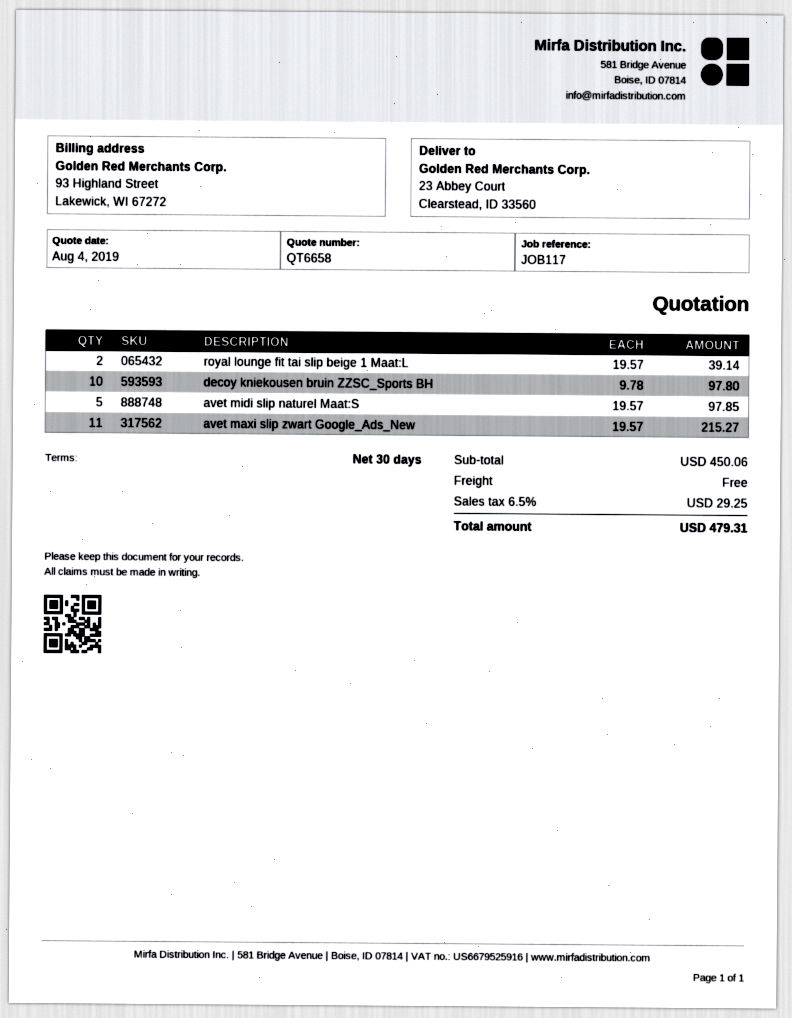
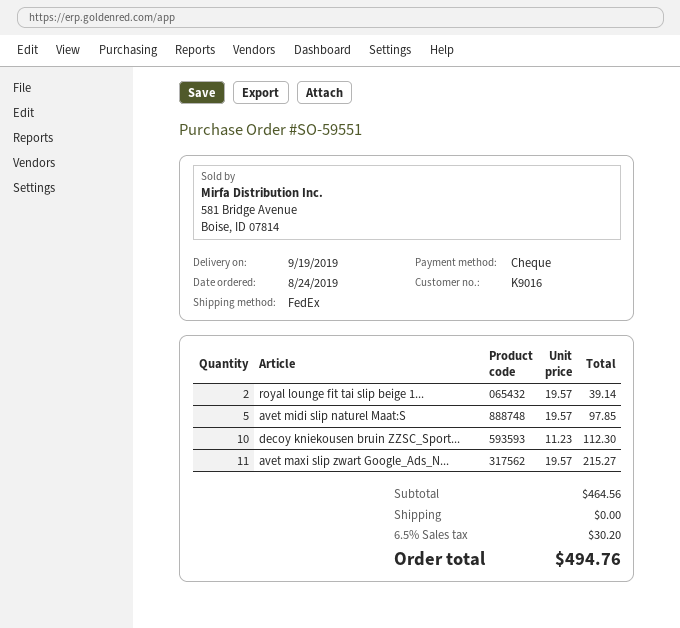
decoy kniekousen bruin ZZSC_Sports BH: 10 x 9.78 = 97.80 -> 10 x 11.23 = 112.30
subtotal: 450.06 -> 464.56
tax: 6.5% = 29.25 -> 6.5% = 30.20
total: 479.31 -> 494.76

